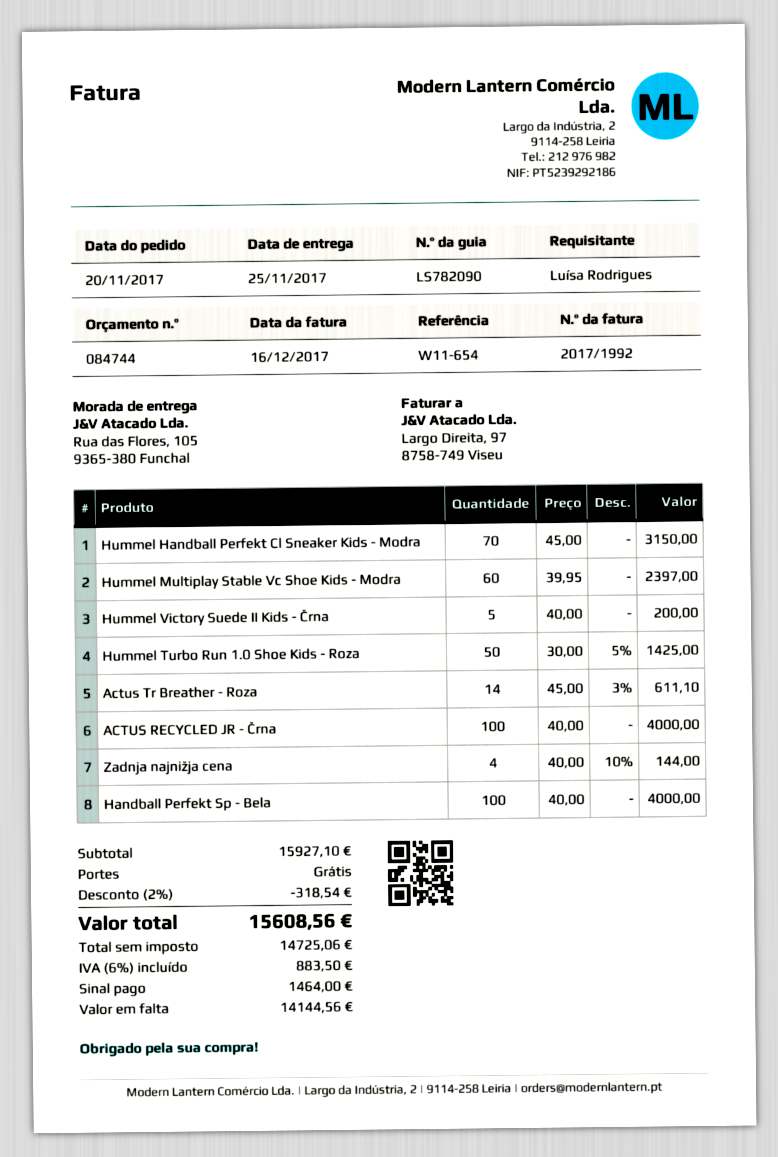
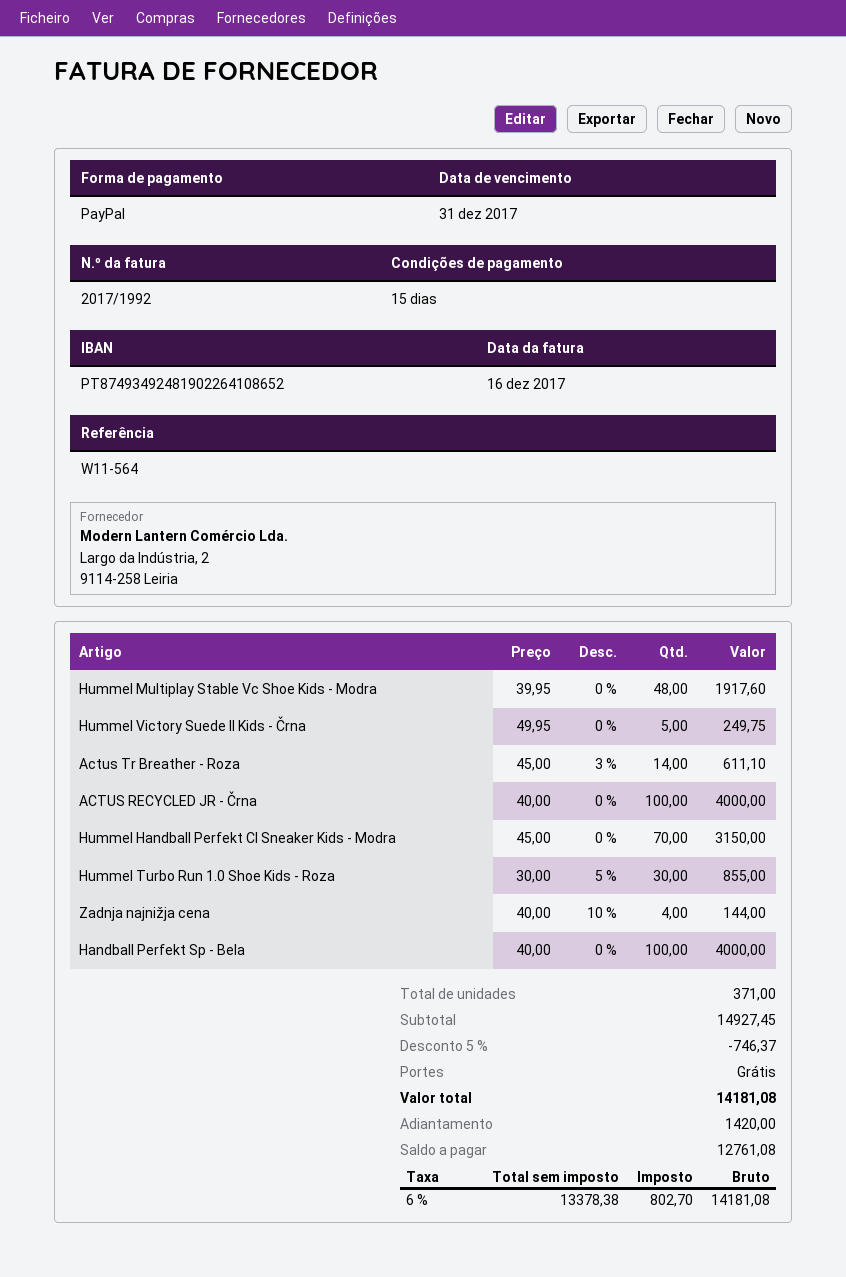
reference: W11-654 -> W11-564
Hummel Multiplay Stable Vc Shoe Kids - Modra: 60 x 39.95 = 2397.00 -> 48 x 39.95 = 1917.60
Hummel Victory Suede II Kids - Črna: 5 x 40.00 = 200.00 -> 5 x 49.95 = 249.75
Hummel Turbo Run 1.0 Shoe Kids - Roza: 50 x 30.00 - 5% = 1425.00 -> 30 x 30.00 - 5% = 855.00
subtotal: 15927.10 -> 14927.45
discount: 2% = 318.54 -> 5% = 746.37
net: 14725.06 -> 13378.38
tax: 6% = 883.50 -> 6% = 802.70
total: 15608.56 -> 14181.08
deposit: 1464.00 -> 1420.00
balance: 14144.56 -> 12761.08

